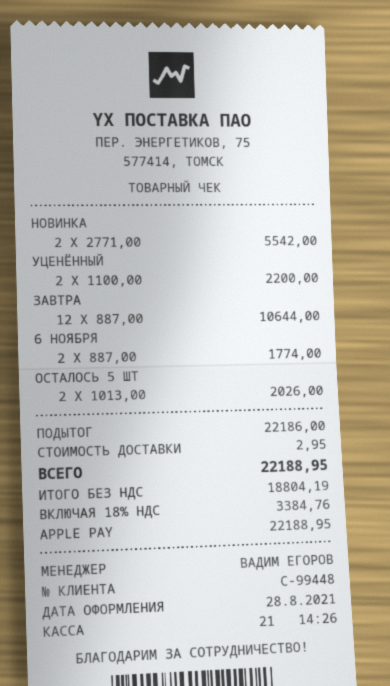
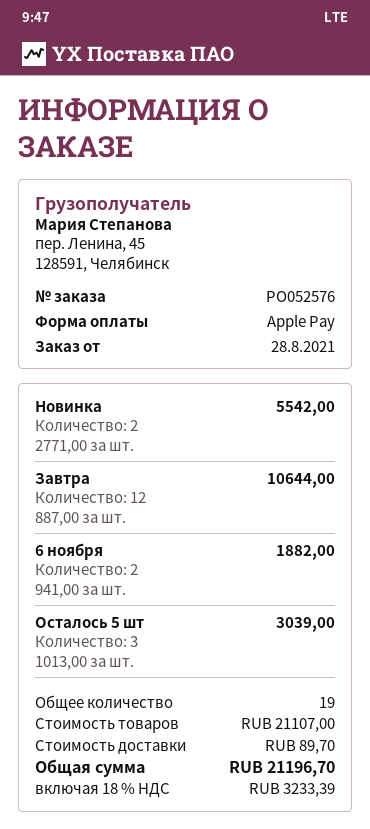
УЦЕНЁННЫЙ: 2 x 1100.00 = 2200.00 -> none
6 НОЯБРЯ: 2 x 887.00 = 1774.00 -> 2 x 941.00 = 1882.00
ОСТАЛОСЬ 5 ШТ: 2 x 1013.00 = 2026.00 -> 3 x 1013.00 = 3039.00
subtotal: 22186.00 -> 21107.00
shipping: 2.95 -> 89.70
tax: 18% = 3384.76 -> 18% = 3233.39
total: 22188.95 -> 21196.70

